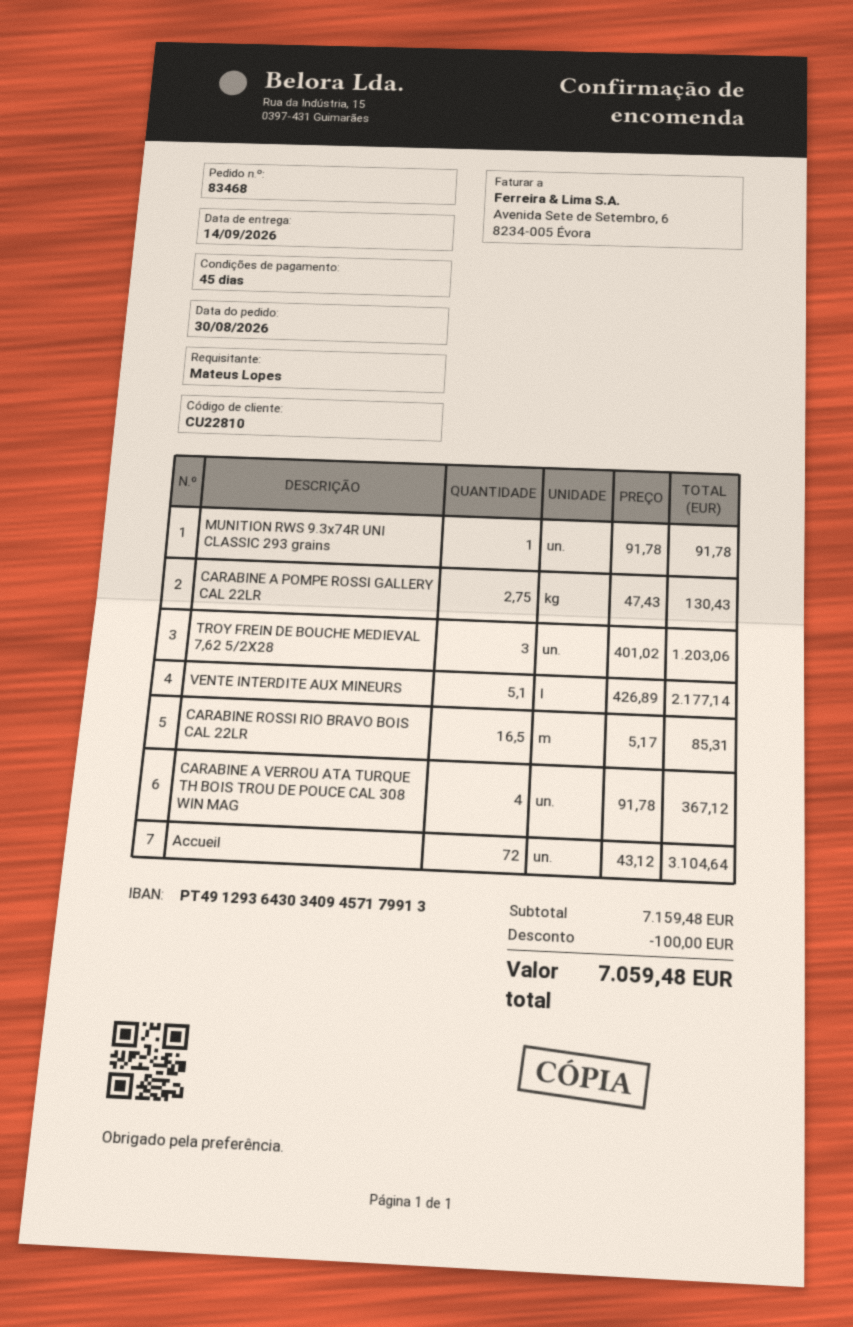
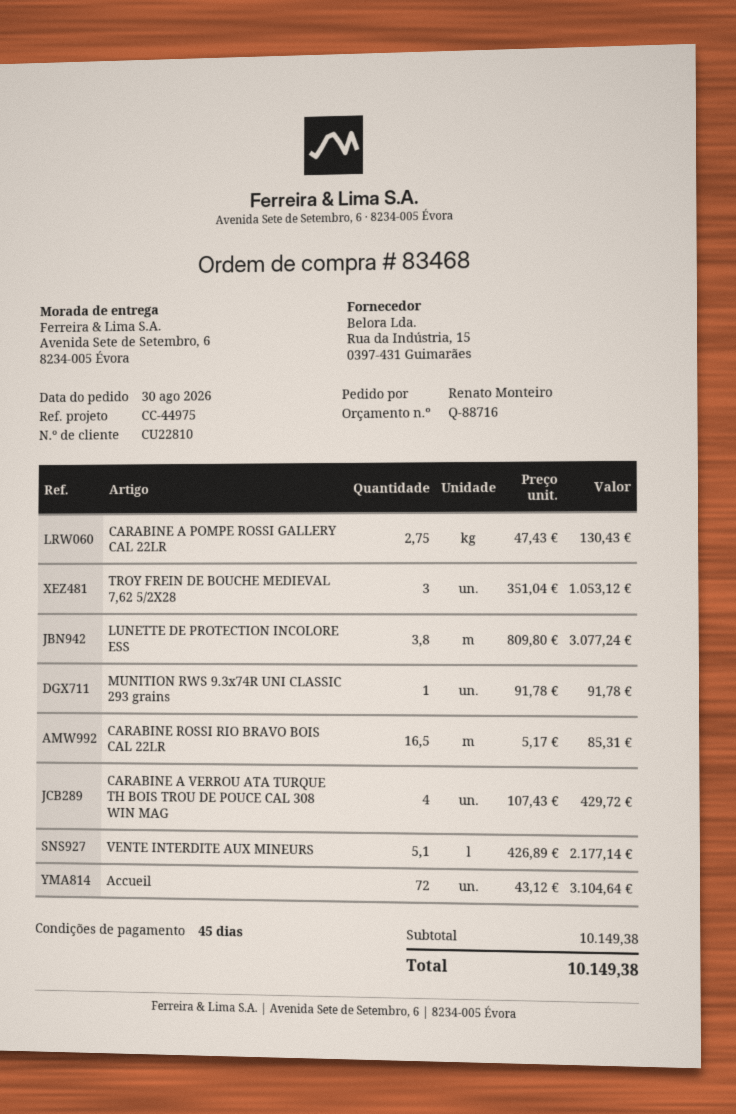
ordered by: Mateus Lopes -> Renato Monteiro
TROY FREIN DE BOUCHE MEDIEVAL 7,62 5/2X28: 3 x 401.02 = 1203.06 -> 3 x 351.04 = 1053.12
CARABINE A VERROU ATA TURQUE TH BOIS TROU DE POUCE CAL 308 WIN MAG: 4 x 91.78 = 367.12 -> 4 x 107.43 = 429.72
LUNETTE DE PROTECTION INCOLORE ESS: none -> 3.8 x 809.80 = 3077.24
subtotal: 7159.48 -> 10149.38
discount: 100.00 -> none
total: 7059.48 -> 10149.38

